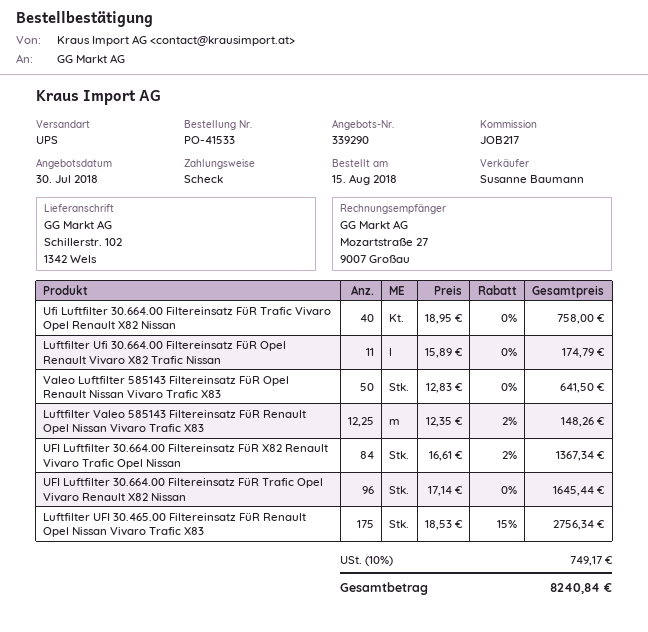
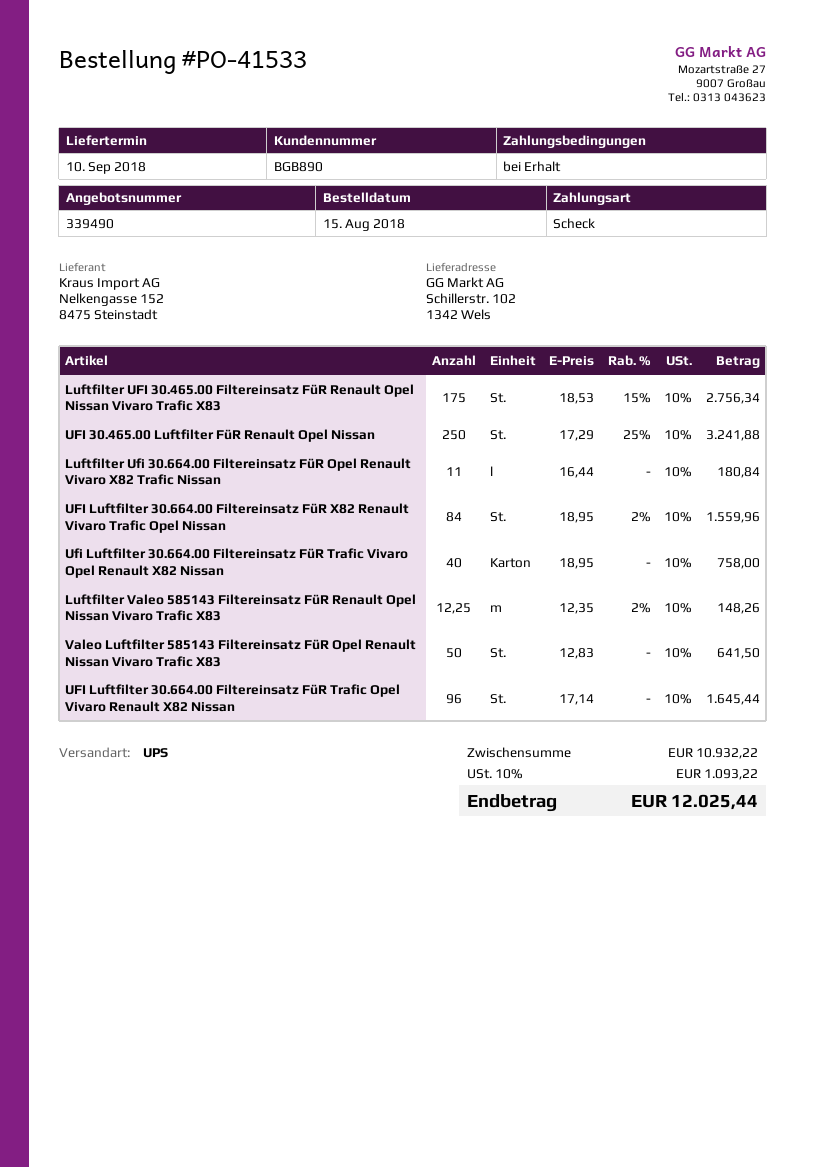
quote number: 339290 -> 339490
Luftfilter Ufi 30.664.00 Filtereinsatz FüR Opel Renault Vivaro X82 Trafic Nissan: 11 x 15.89 = 174.79 -> 11 x 16.44 = 180.84
UFI Luftfilter 30.664.00 Filtereinsatz FüR X82 Renault Vivaro Trafic Opel Nissan: 84 x 16.61 - 2% = 1367.34 -> 84 x 18.95 - 2% = 1559.96
UFI 30.465.00 Luftfilter FüR Renault Opel Nissan: none -> 250 x 17.29 - 25% = 3241.88
tax: 10% = 749.17 -> 10% = 1093.22
total: 8240.84 -> 12025.44

